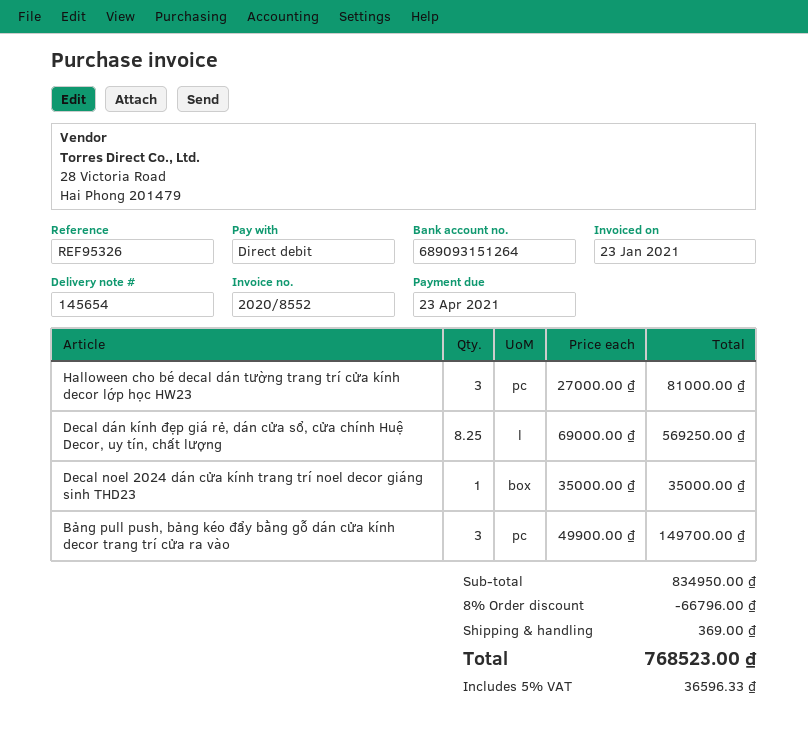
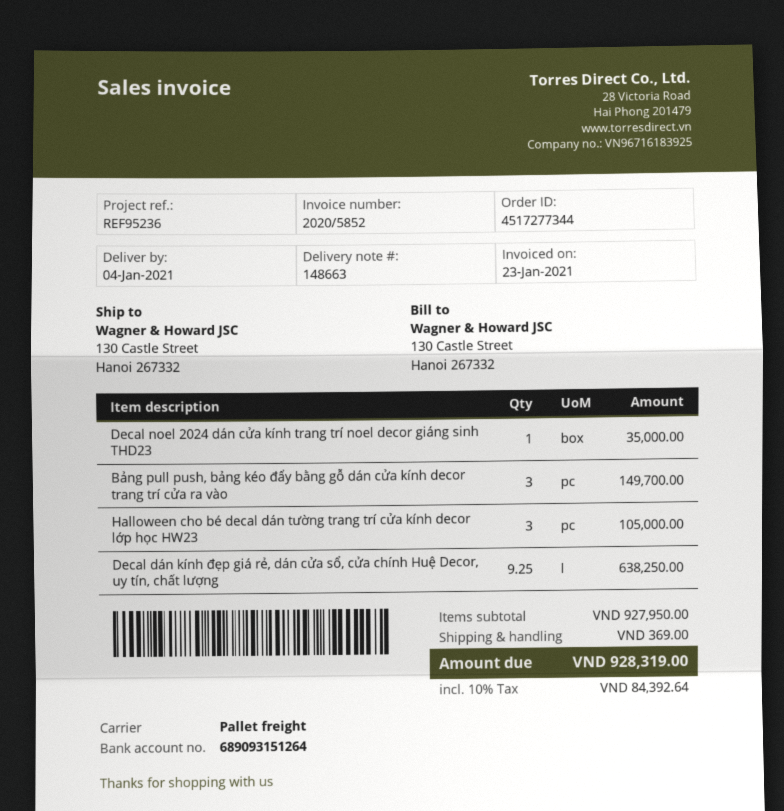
delivery note number: 145654 -> 148663
invoice number: 2020/8552 -> 2020/5852
reference: REF95326 -> REF95236
Halloween cho bé decal dán tường trang trí cửa kính decor lớp học HW23: 3 for 81000.00 -> 3 for 105000.00
Decal dán kính đẹp giá rẻ, dán cửa sổ, cửa chính Huệ Decor, uy tín, chất lượng: 8.25 for 569250.00 -> 9.25 for 638250.00
subtotal: 834950.00 -> 927950.00
discount: 8% = 66796.00 -> none
tax: 5% = 36596.33 -> 10% = 84392.64
total: 768523.00 -> 928319.00

